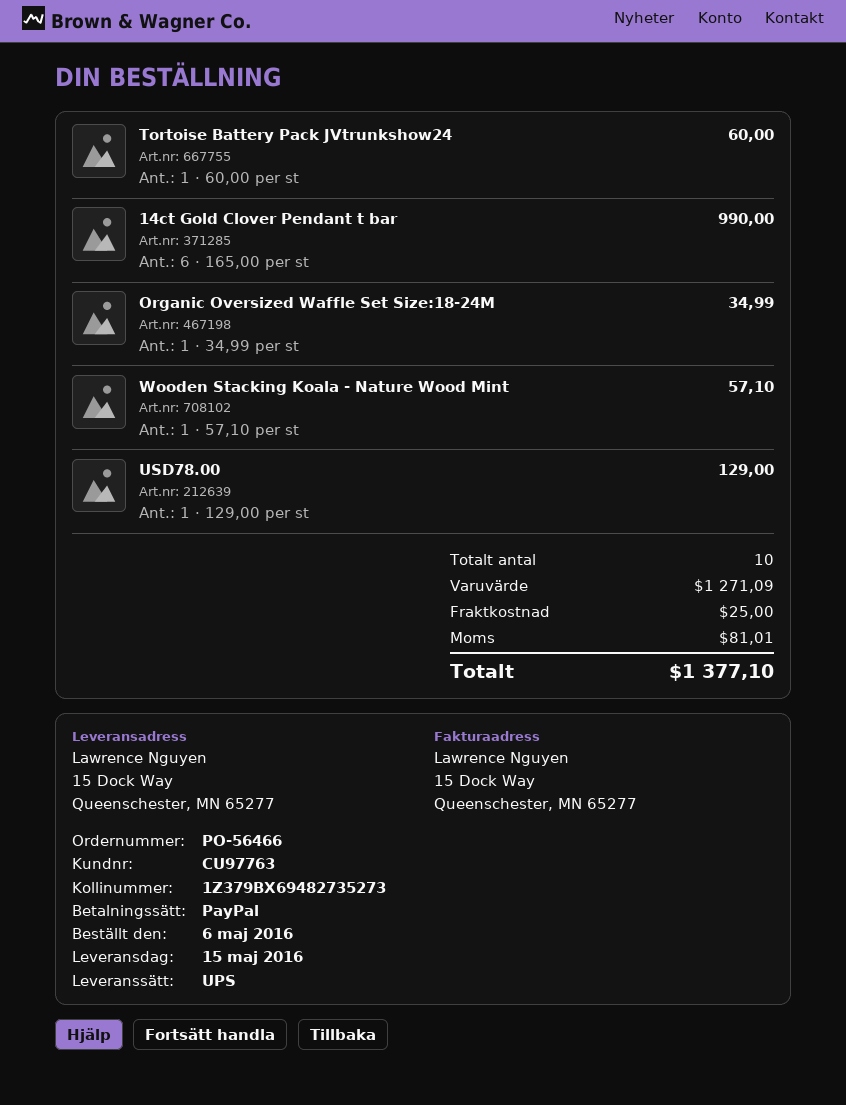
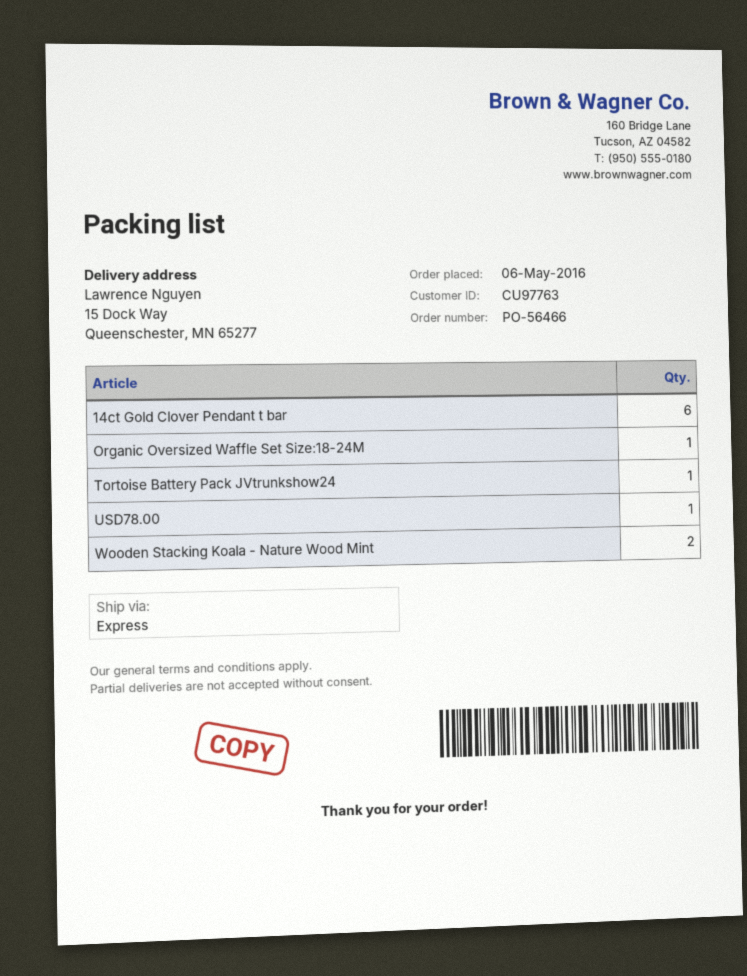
shipping method: UPS -> express
Wooden Stacking Koala - Nature Wood Mint: 1 -> 2

